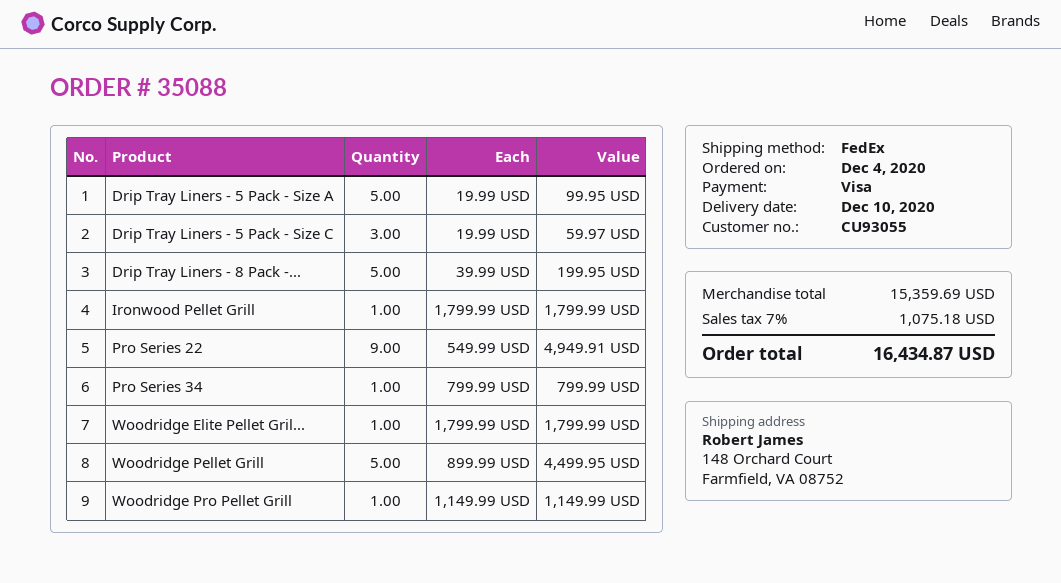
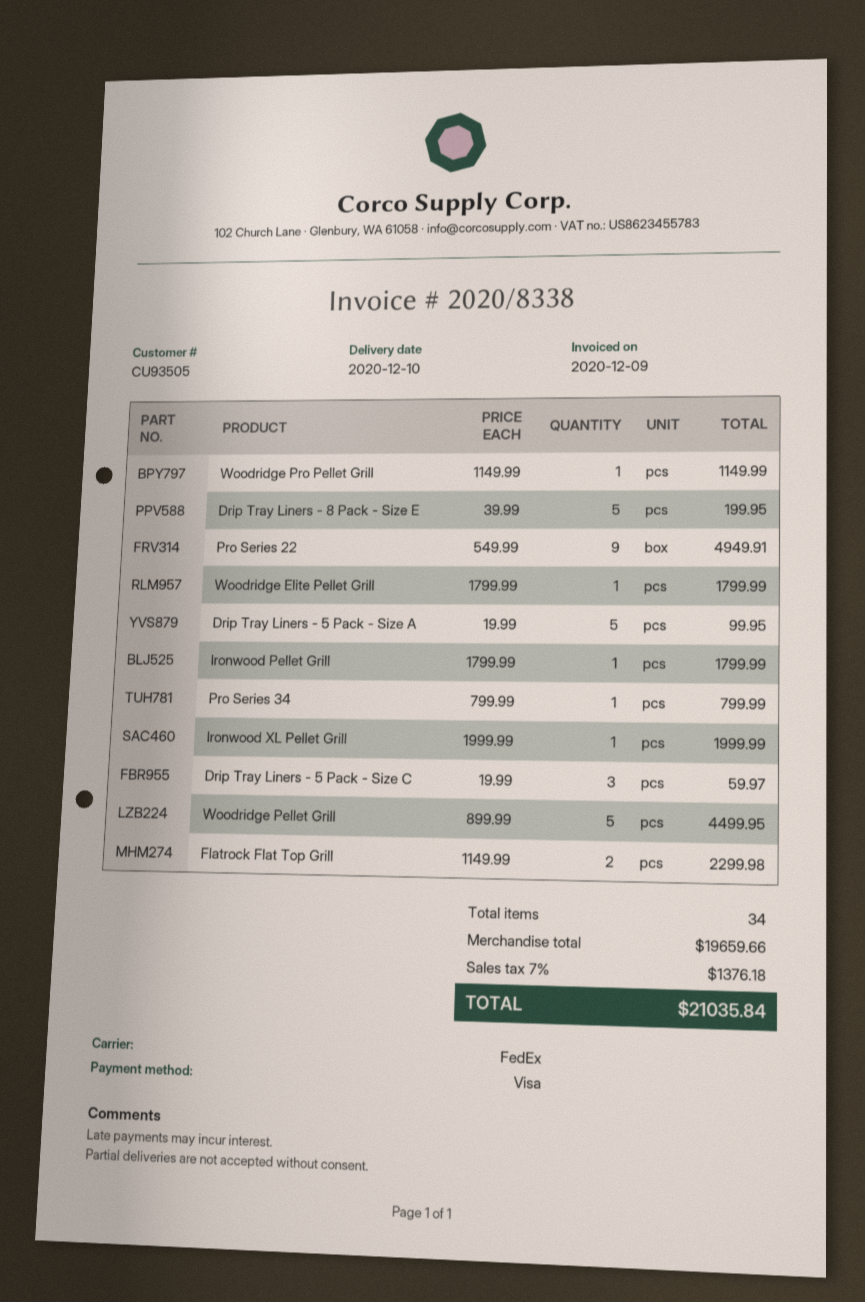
customer number: CU93055 -> CU93505
Ironwood XL Pellet Grill: none -> 1 x 1999.99 = 1999.99
Flatrock Flat Top Grill: none -> 2 x 1149.99 = 2299.98
subtotal: 15359.69 -> 19659.66
tax: 7% = 1075.18 -> 7% = 1376.18
total: 16434.87 -> 21035.84

